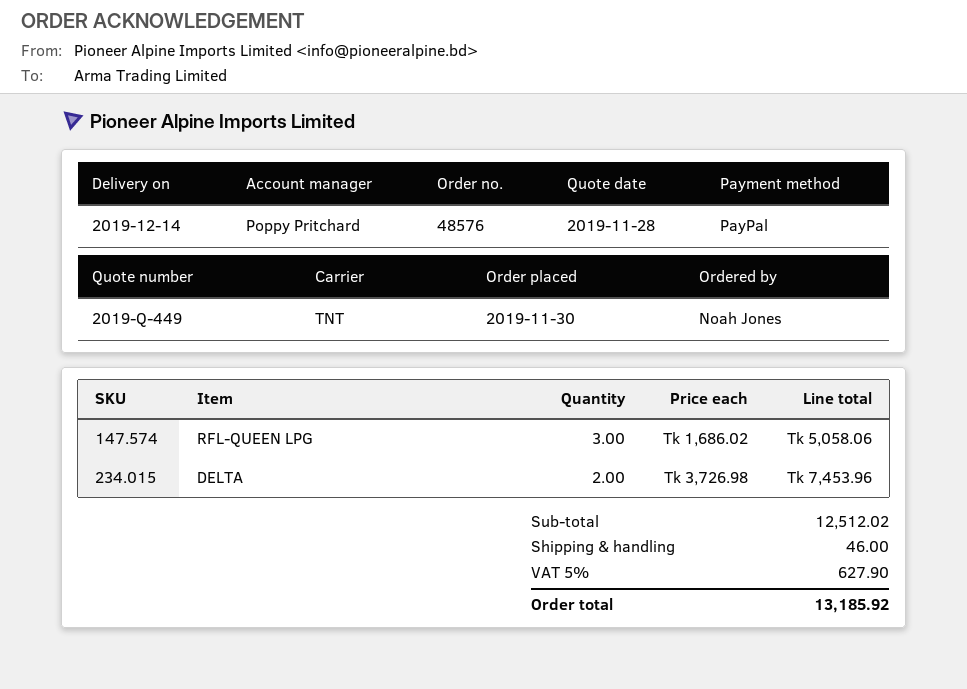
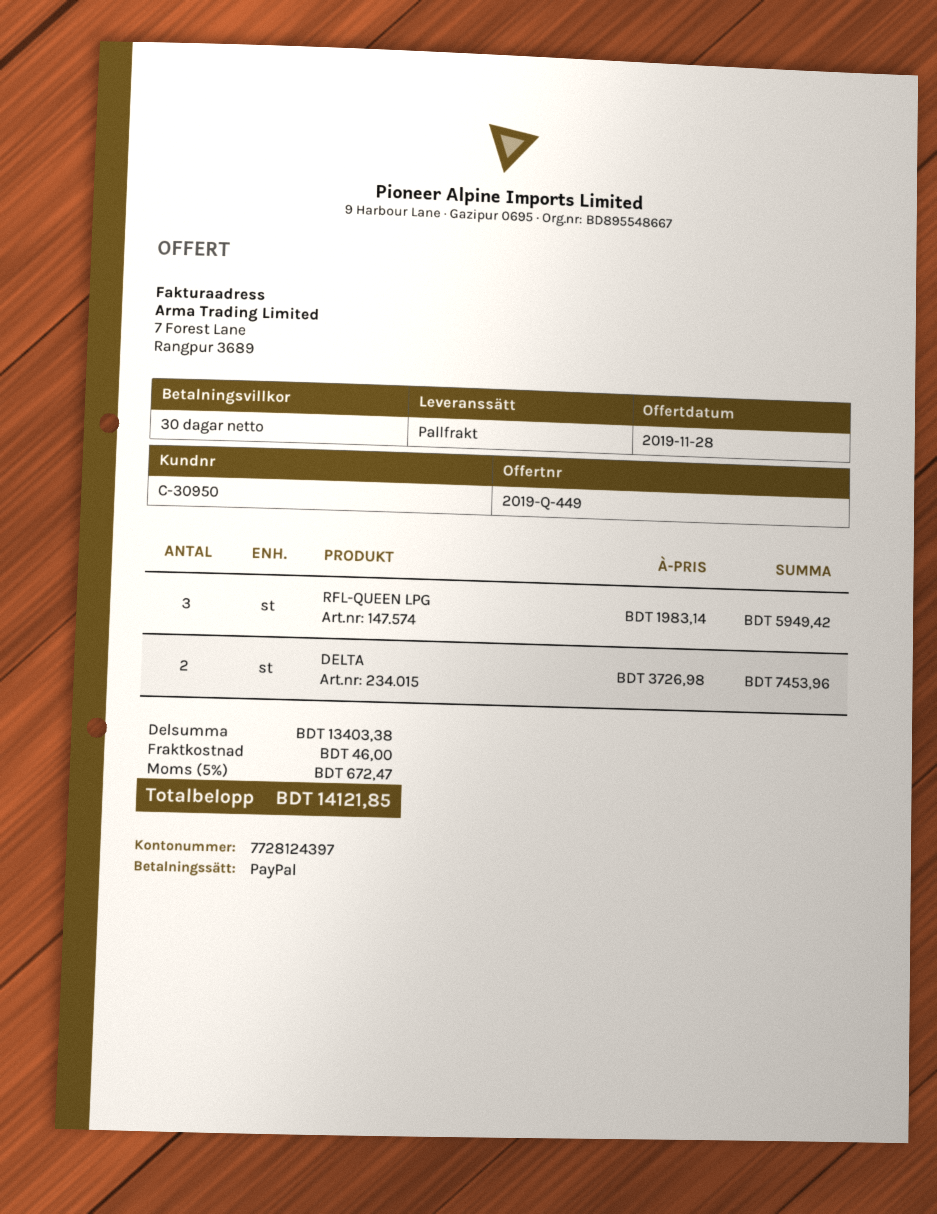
shipping method: TNT -> pallet freight
RFL-QUEEN LPG: 3 x 1686.02 = 5058.06 -> 3 x 1983.14 = 5949.42
subtotal: 12512.02 -> 13403.38
tax: 5% = 627.90 -> 5% = 672.47
total: 13185.92 -> 14121.85

